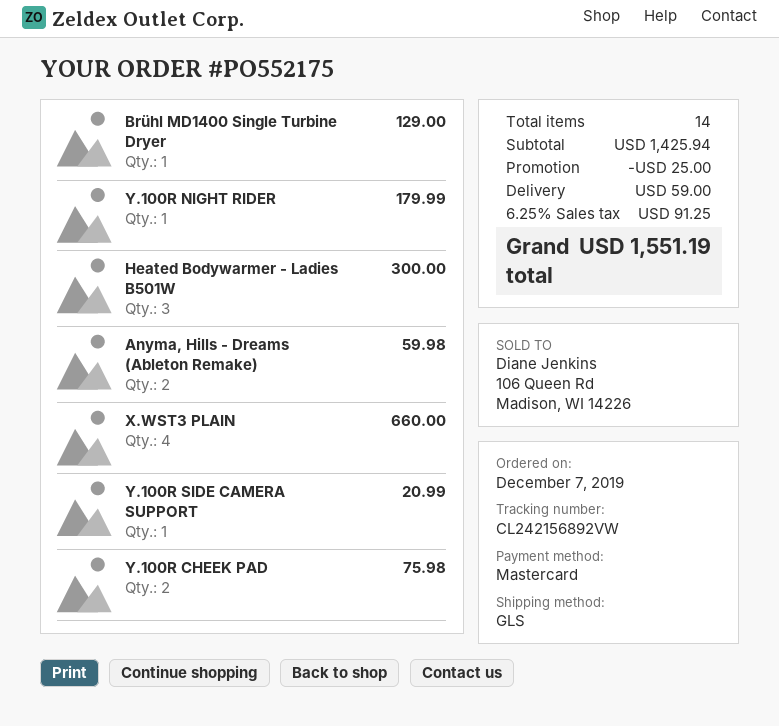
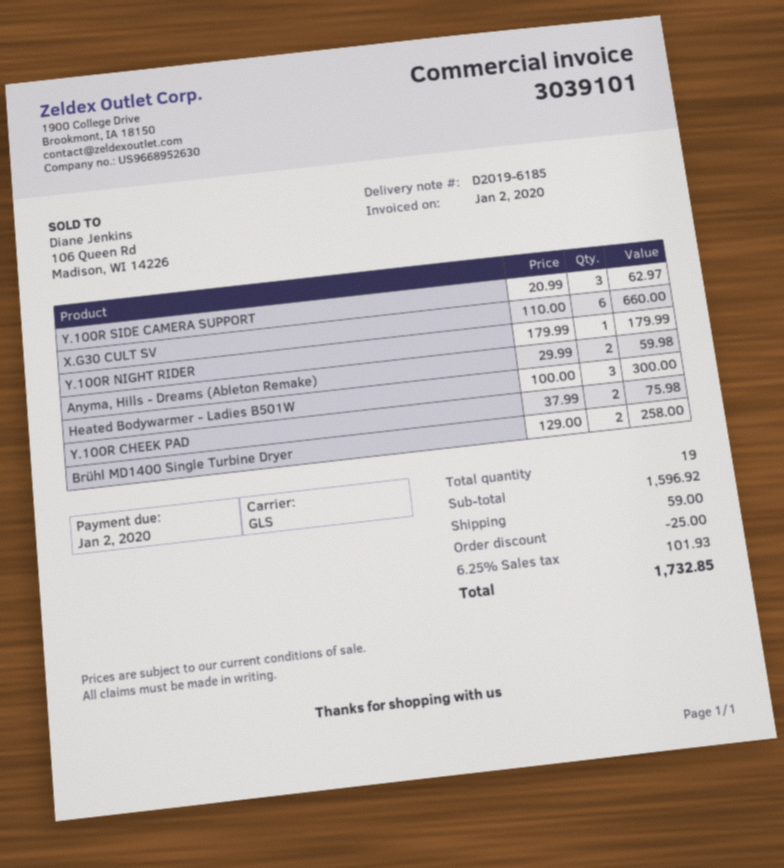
Brühl MD1400 Single Turbine Dryer: 1 for 129.00 -> 2 for 258.00
X.WST3 PLAIN: 4 for 660.00 -> none
Y.100R SIDE CAMERA SUPPORT: 1 for 20.99 -> 3 for 62.97
X.G30 CULT SV: none -> 6 for 660.00
total quantity: 14 -> 19
subtotal: 1425.94 -> 1596.92
tax: 6.25% = 91.25 -> 6.25% = 101.93
total: 1551.19 -> 1732.85

